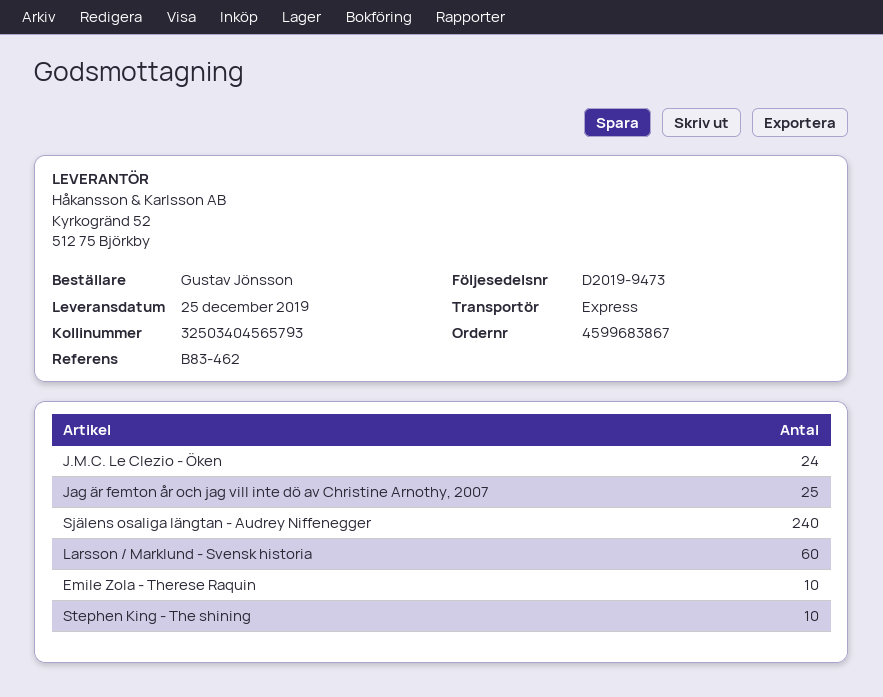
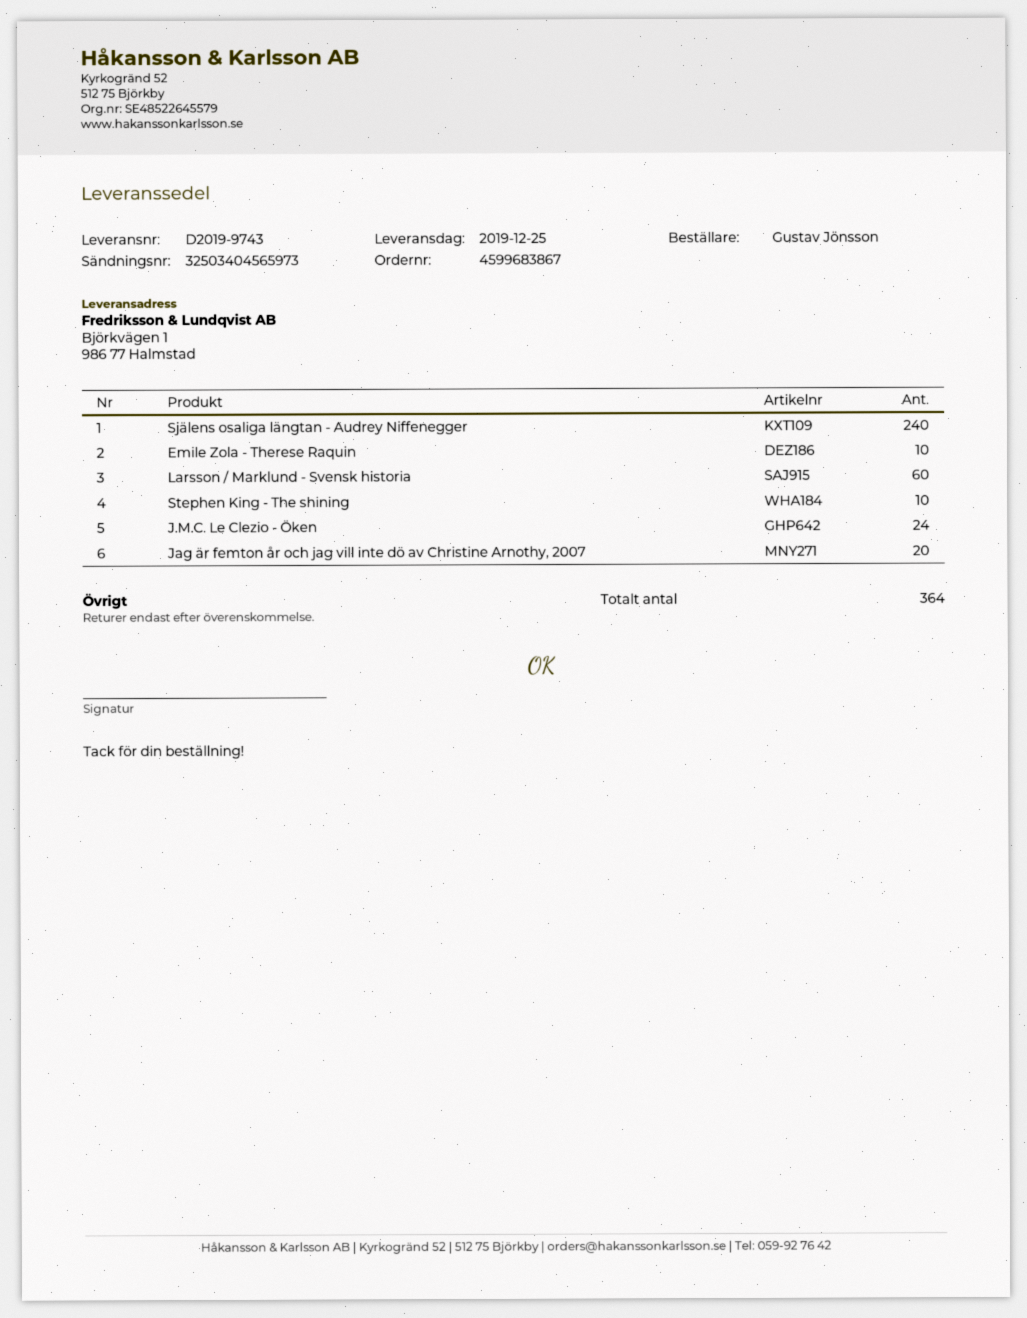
delivery note number: D2019-9473 -> D2019-9743
tracking number: 32503404565793 -> 32503404565973
Jag är femton år och jag vill inte dö av Christine Arnothy, 2007: 25 -> 20

